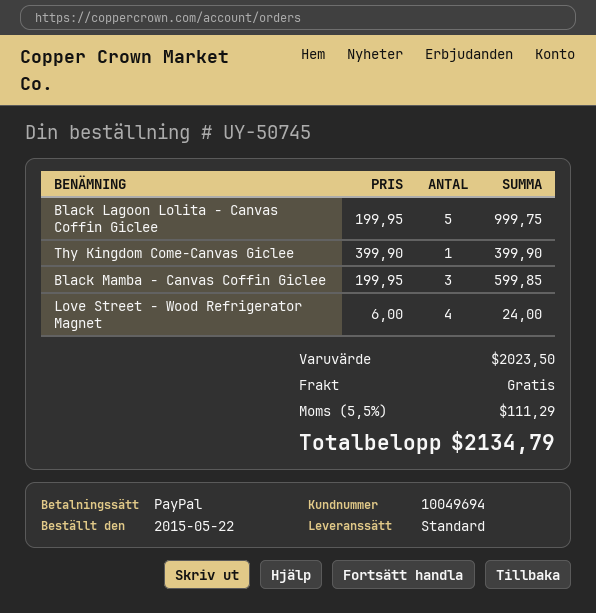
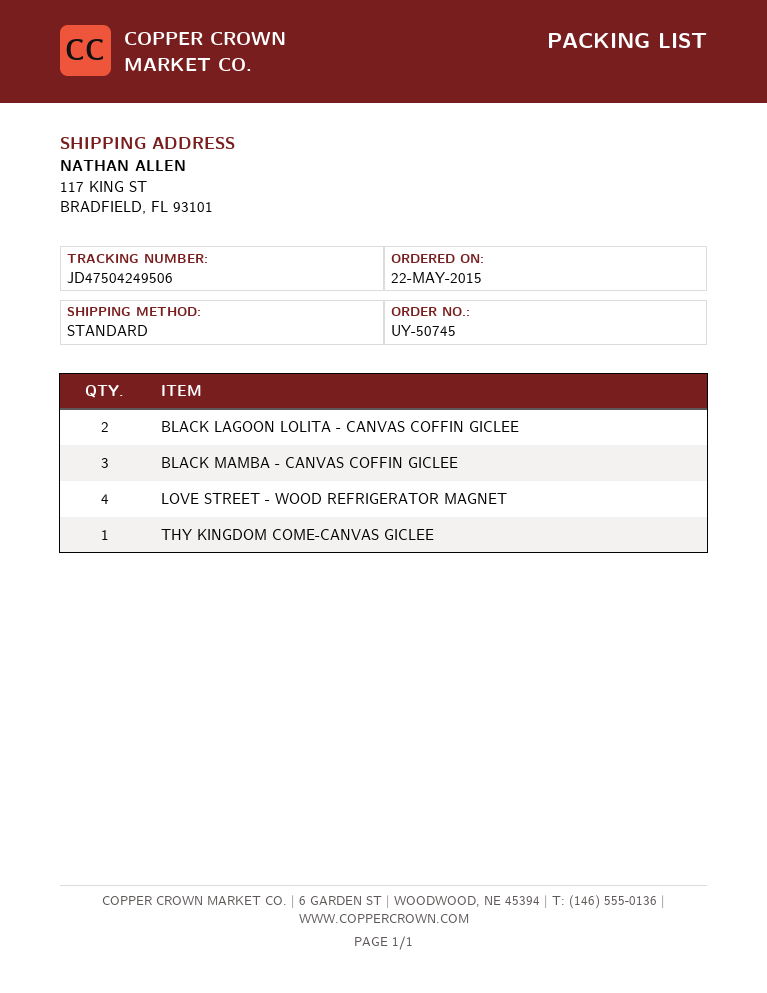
Black Lagoon Lolita - Canvas Coffin Giclee: 5 -> 2

